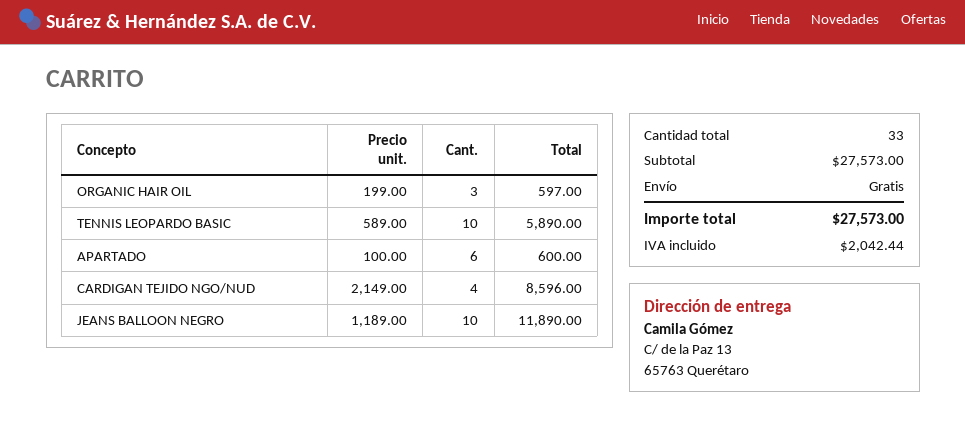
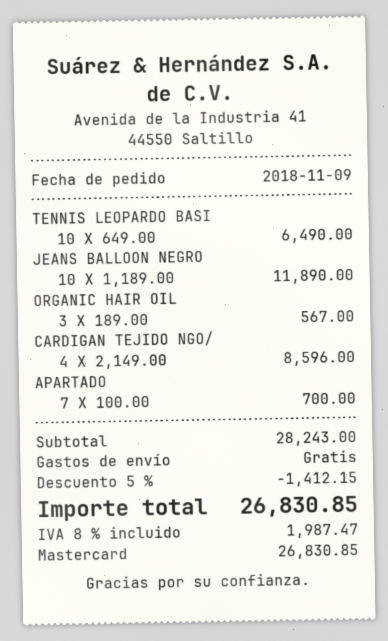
ORGANIC HAIR OIL: 3 x 199.00 = 597.00 -> 3 x 189.00 = 567.00
TENNIS LEOPARDO BASIC: 10 x 589.00 = 5890.00 -> 10 x 649.00 = 6490.00
APARTADO: 6 x 100.00 = 600.00 -> 7 x 100.00 = 700.00
subtotal: 27573.00 -> 28243.00
discount: none -> 5% = 1412.15
tax: 2042.44 -> 1987.47
total: 27573.00 -> 26830.85

